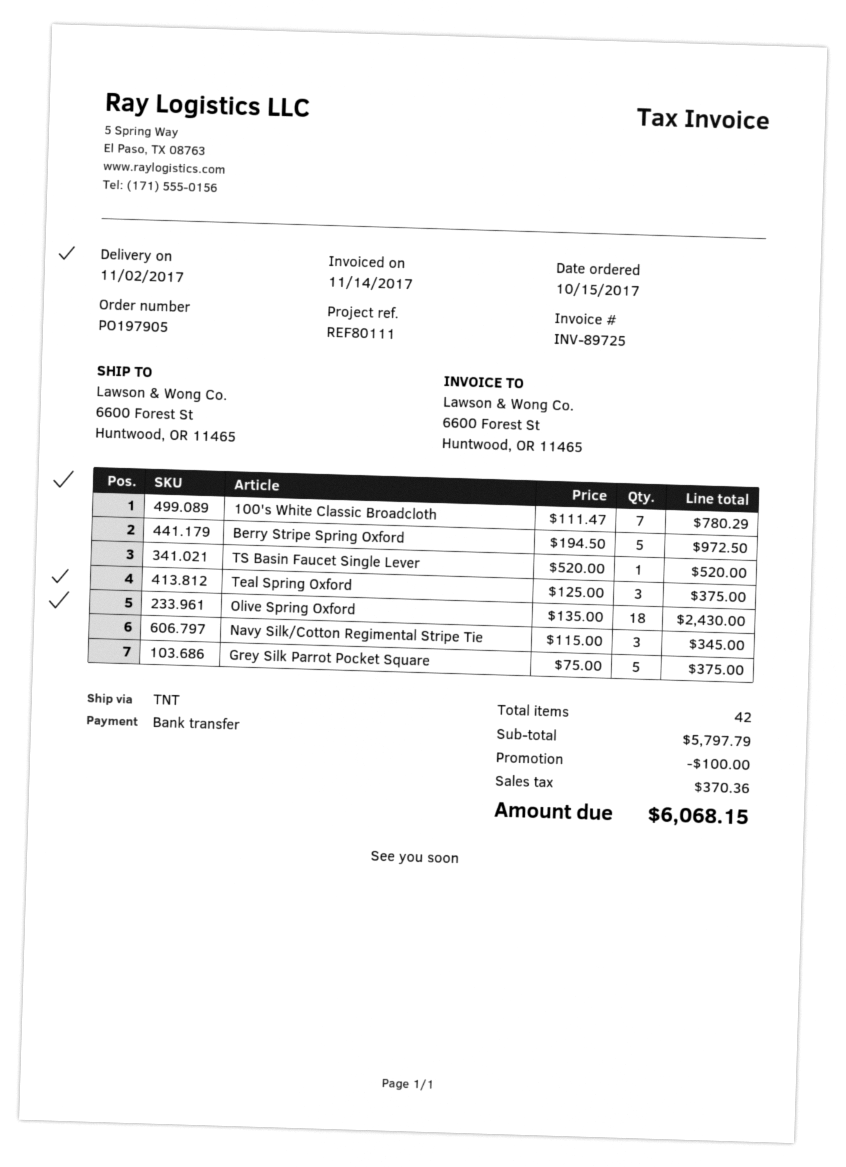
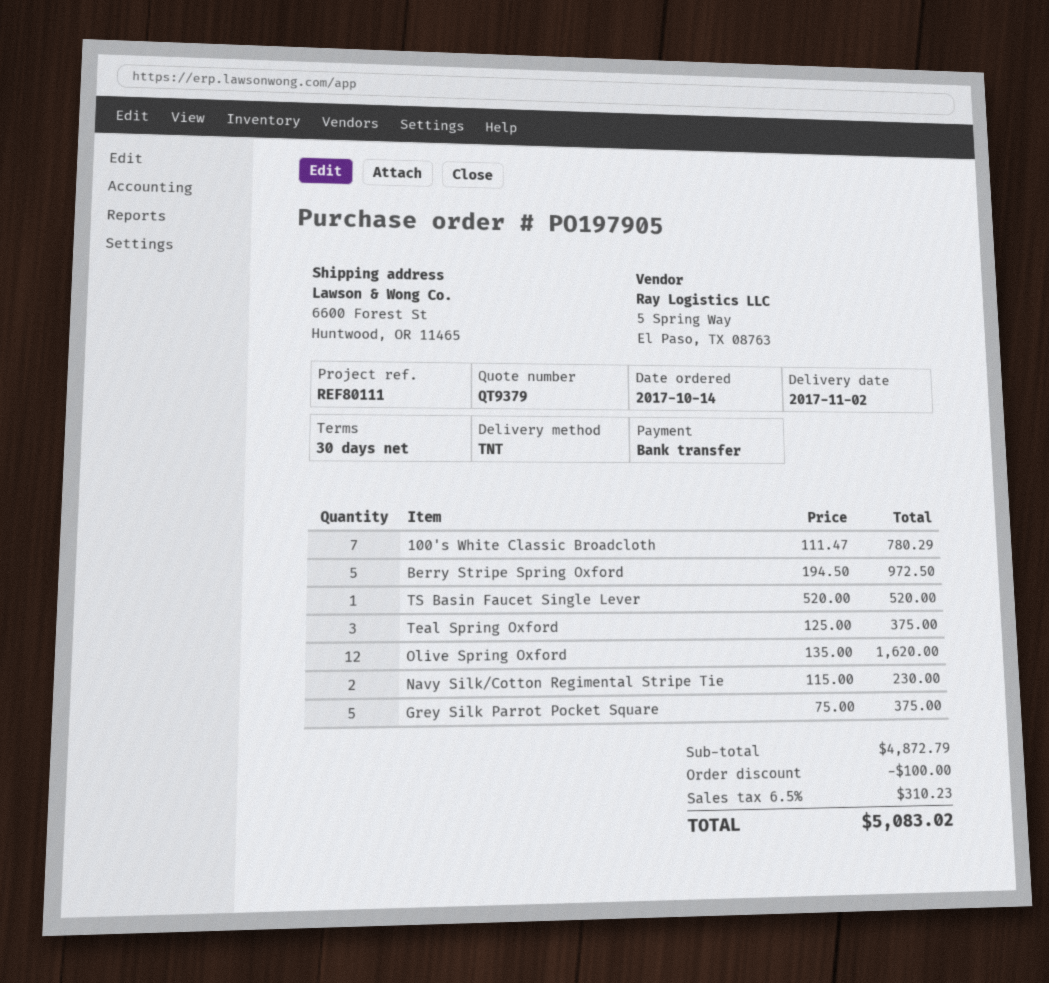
order date: 2017-10-15 -> 2017-10-14
Olive Spring Oxford: 18 x 135.00 = 2430.00 -> 12 x 135.00 = 1620.00
Navy Silk/Cotton Regimental Stripe Tie: 3 x 115.00 = 345.00 -> 2 x 115.00 = 230.00
subtotal: 5797.79 -> 4872.79
tax: 370.36 -> 310.23
total: 6068.15 -> 5083.02

